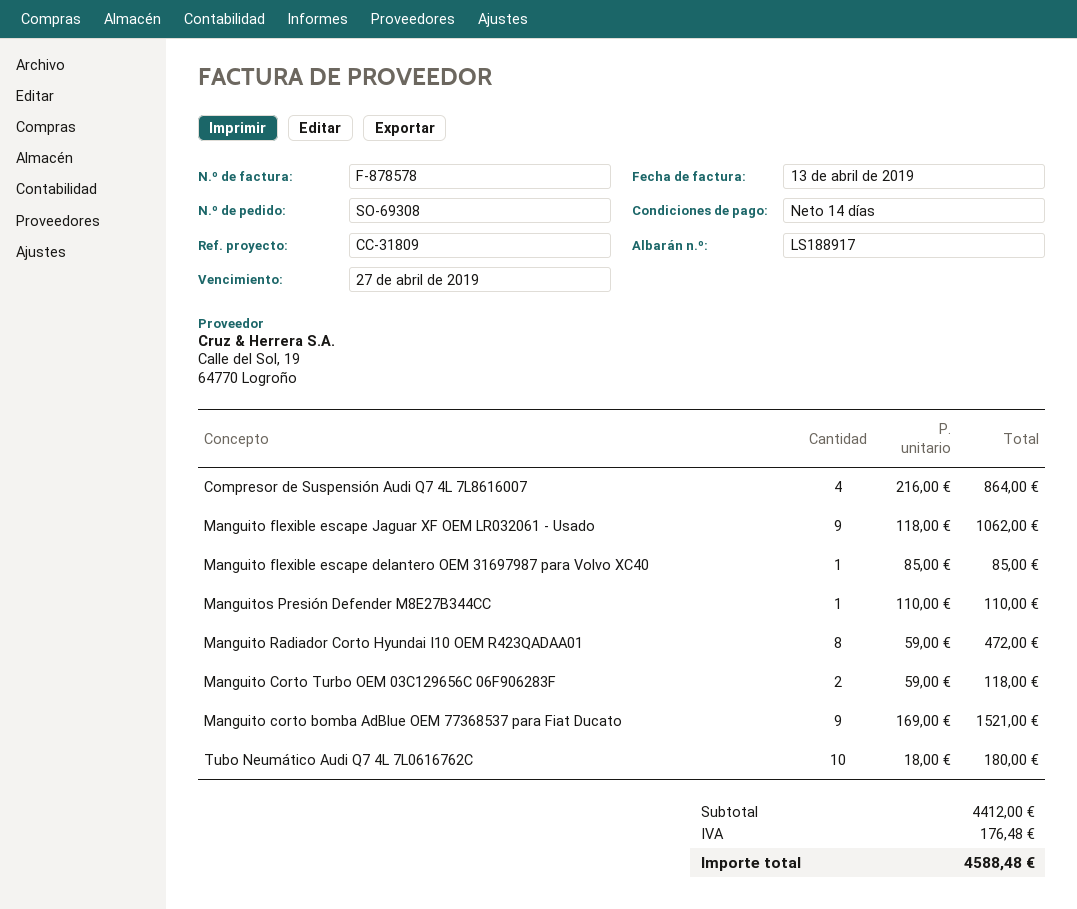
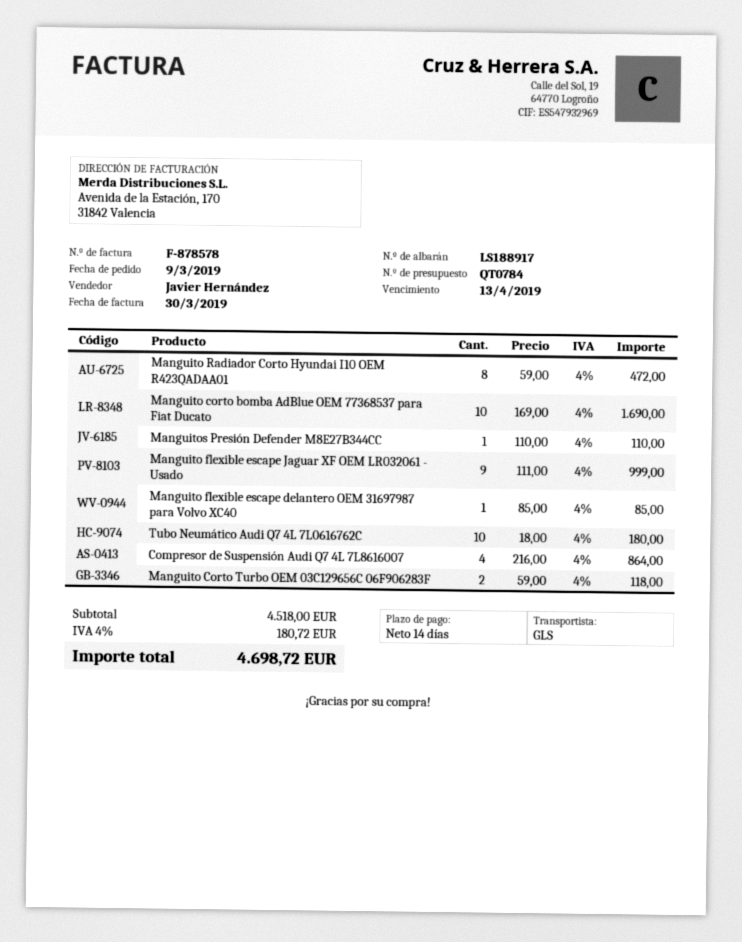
invoice date: 2019-04-13 -> 2019-03-30
due date: 2019-04-27 -> 2019-04-13
Manguito flexible escape Jaguar XF OEM LR032061 - Usado: 9 x 118.00 = 1062.00 -> 9 x 111.00 = 999.00
Manguito corto bomba AdBlue OEM 77368537 para Fiat Ducato: 9 x 169.00 = 1521.00 -> 10 x 169.00 = 1690.00
subtotal: 4412.00 -> 4518.00
tax: 176.48 -> 180.72
total: 4588.48 -> 4698.72

